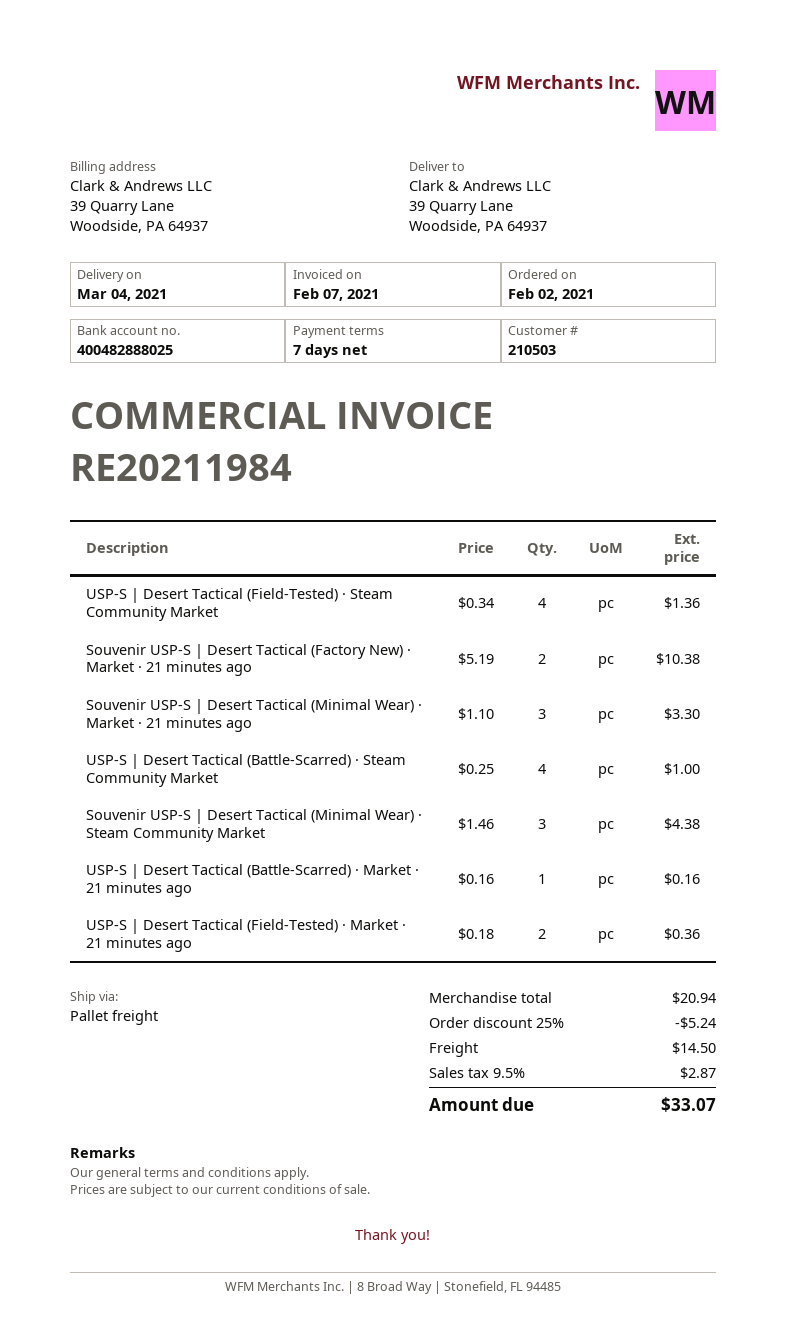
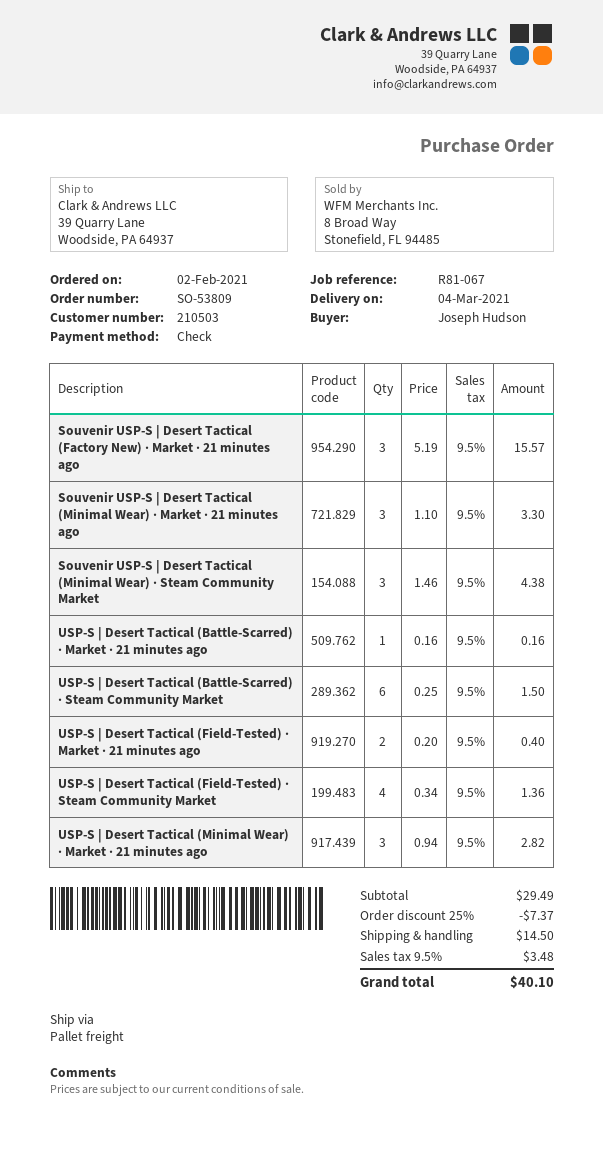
Souvenir USP-S | Desert Tactical (Factory New) · Market · 21 minutes ago: 2 x 5.19 = 10.38 -> 3 x 5.19 = 15.57
USP-S | Desert Tactical (Battle-Scarred) · Steam Community Market: 4 x 0.25 = 1.00 -> 6 x 0.25 = 1.50
USP-S | Desert Tactical (Field-Tested) · Market · 21 minutes ago: 2 x 0.18 = 0.36 -> 2 x 0.20 = 0.40
USP-S | Desert Tactical (Minimal Wear) · Market · 21 minutes ago: none -> 3 x 0.94 = 2.82
subtotal: 20.94 -> 29.49
discount: 25% = 5.24 -> 25% = 7.37
tax: 9.5% = 2.87 -> 9.5% = 3.48
total: 33.07 -> 40.10

